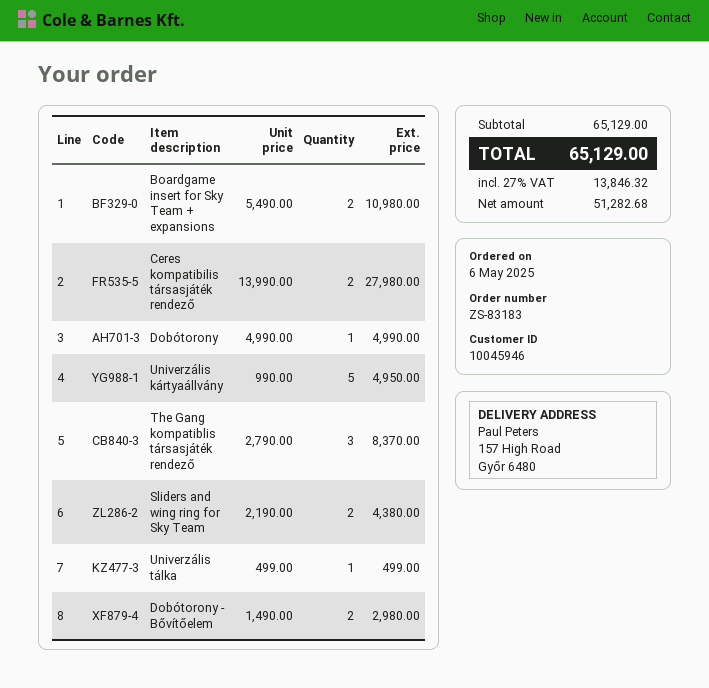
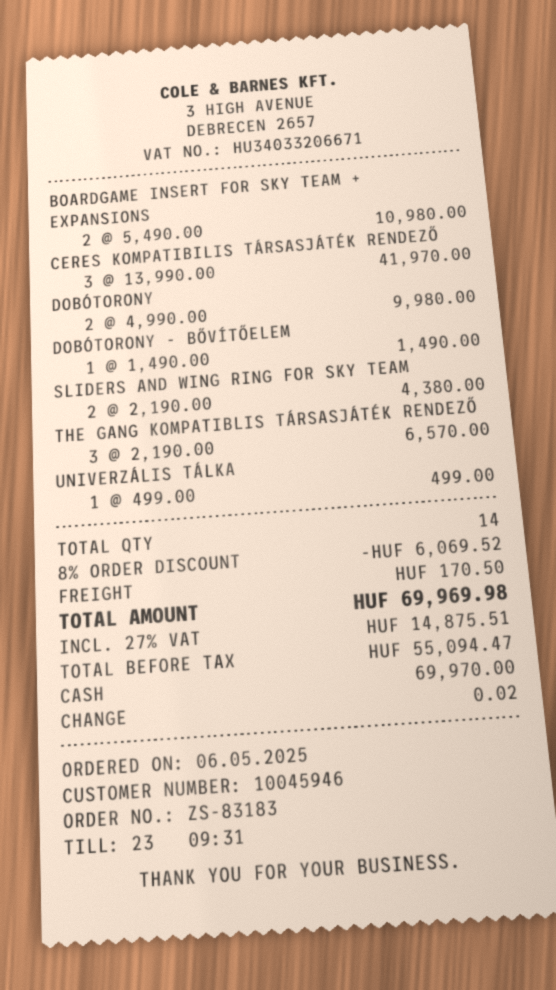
Ceres kompatibilis társasjáték rendező: 2 x 13990.00 = 27980.00 -> 3 x 13990.00 = 41970.00
Dobótorony: 1 x 4990.00 = 4990.00 -> 2 x 4990.00 = 9980.00
Univerzális kártyaállvány: 5 x 990.00 = 4950.00 -> none
The Gang kompatiblis társasjáték rendező: 3 x 2790.00 = 8370.00 -> 3 x 2190.00 = 6570.00
Dobótorony - Bővítőelem: 2 x 1490.00 = 2980.00 -> 1 x 1490.00 = 1490.00
discount: none -> 8% = 6069.52
shipping: none -> 170.50
net: 51282.68 -> 55094.47
tax: 27% = 13846.32 -> 27% = 14875.51
total: 65129.00 -> 69969.98

